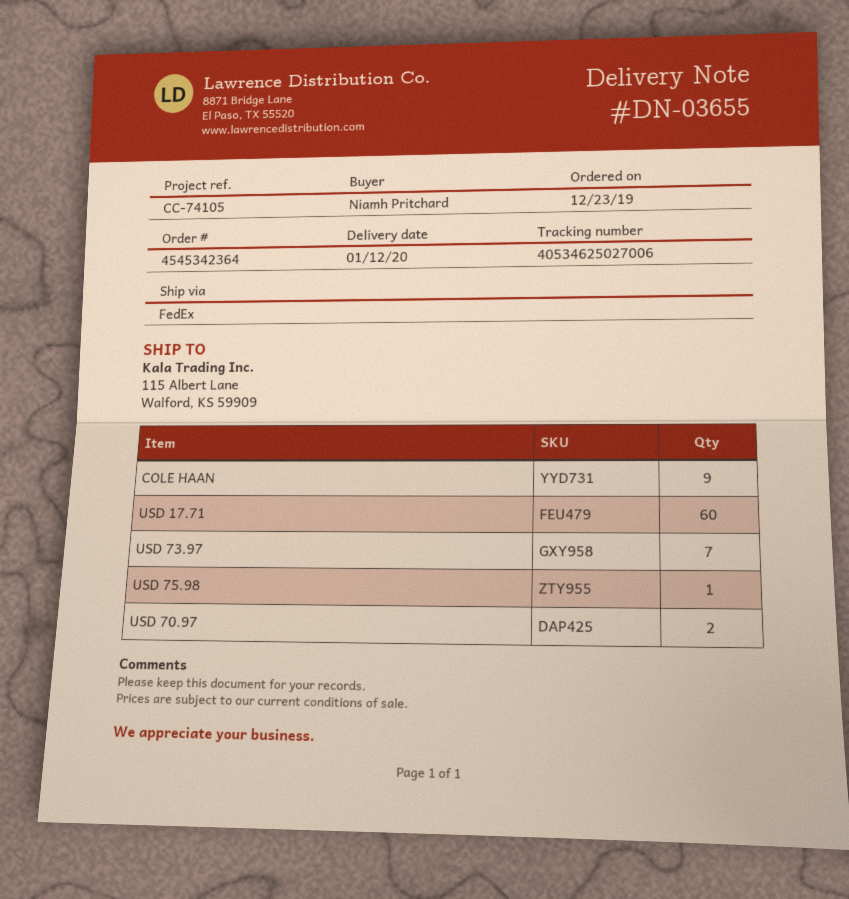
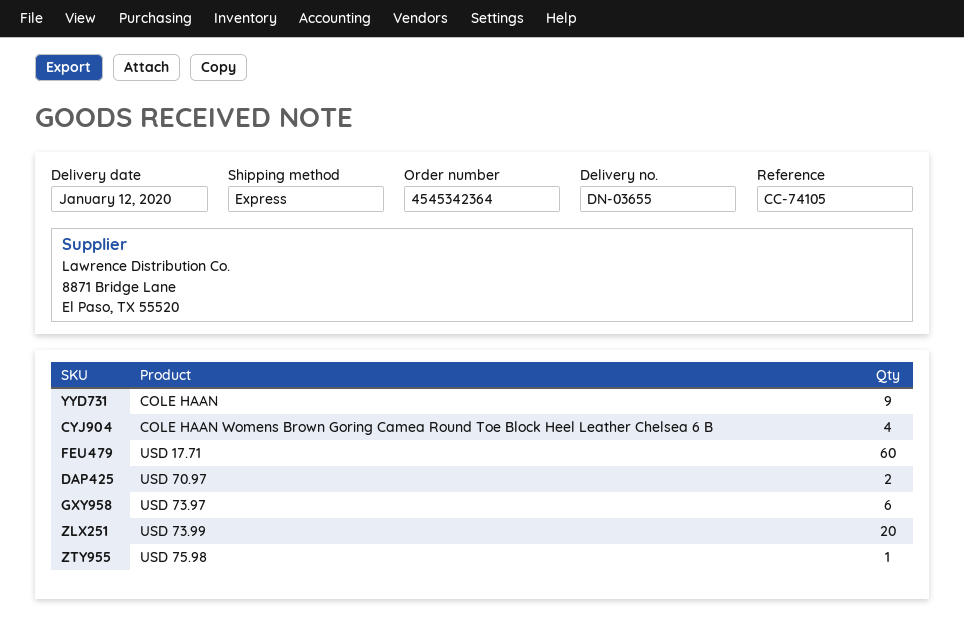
shipping method: FedEx -> express
USD 73.97: 7 -> 6
COLE HAAN Womens Brown Goring Camea Round Toe Block Heel Leather Chelsea 6 B: none -> 4
USD 73.99: none -> 20

